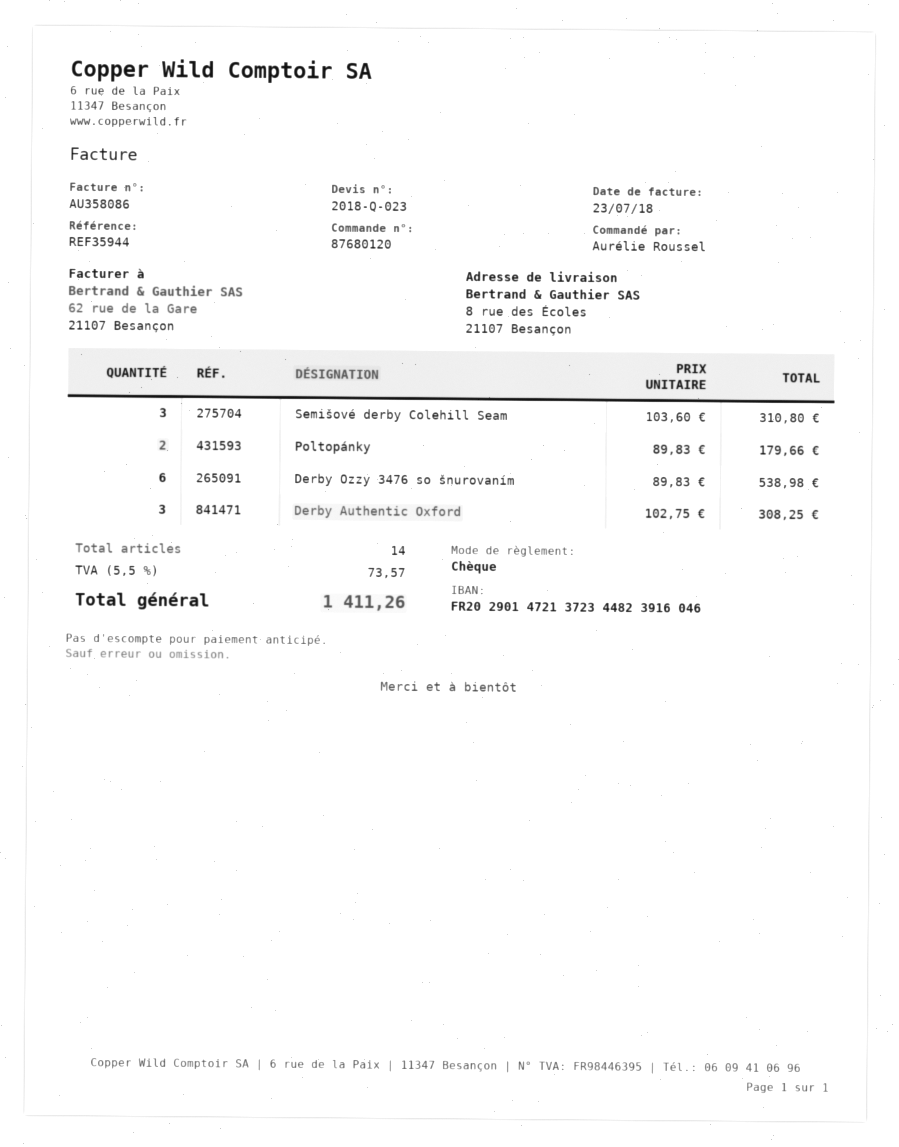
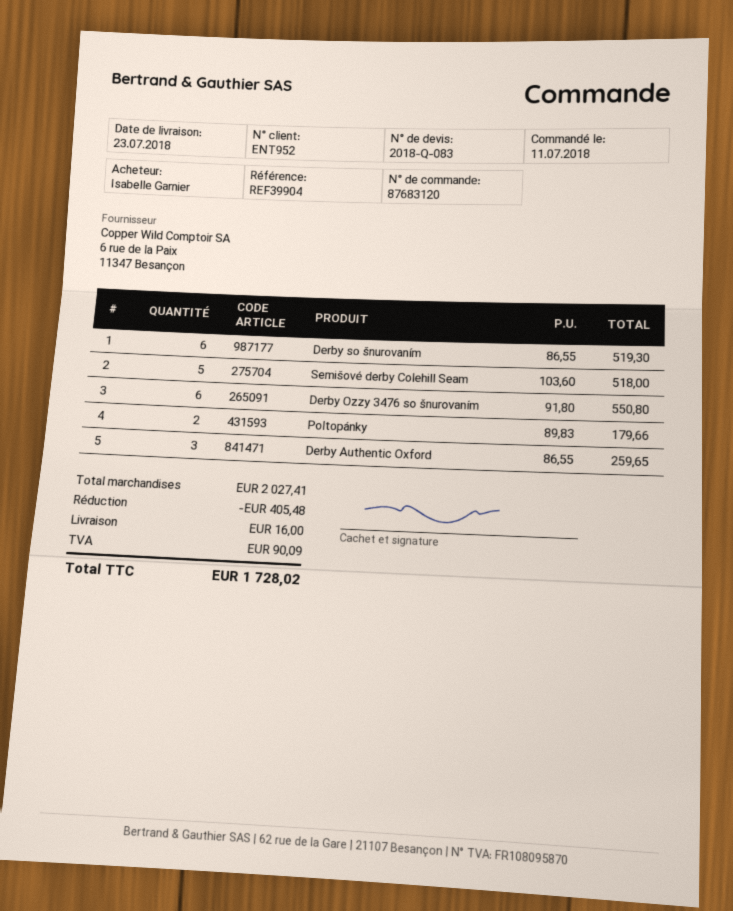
quote number: 2018-Q-023 -> 2018-Q-083
order number: 87680120 -> 87683120
reference: REF35944 -> REF39904
ordered by: Aurélie Roussel -> Isabelle Garnier
Semišové derby Colehill Seam: 3 x 103.60 = 310.80 -> 5 x 103.60 = 518.00
Derby Ozzy 3476 so šnurovaním: 6 x 89.83 = 538.98 -> 6 x 91.80 = 550.80
Derby Authentic Oxford: 3 x 102.75 = 308.25 -> 3 x 86.55 = 259.65
Derby so šnurovaním: none -> 6 x 86.55 = 519.30
discount: none -> 405.48
shipping: none -> 16.00
tax: 73.57 -> 90.09
total: 1411.26 -> 1728.02

